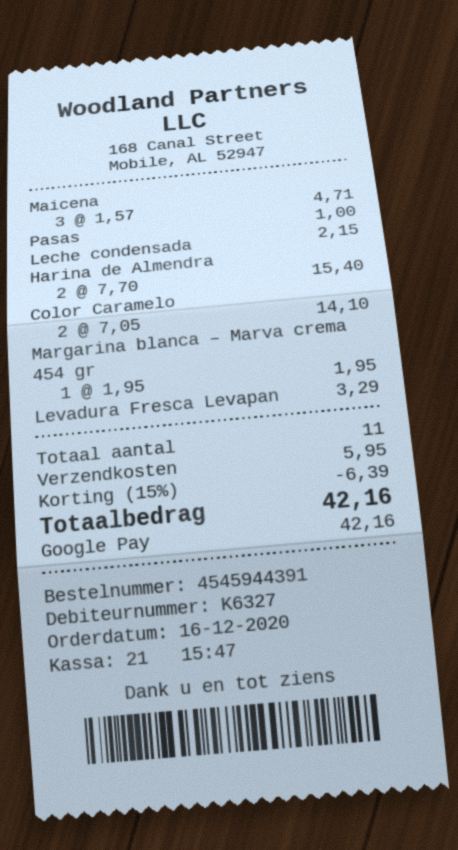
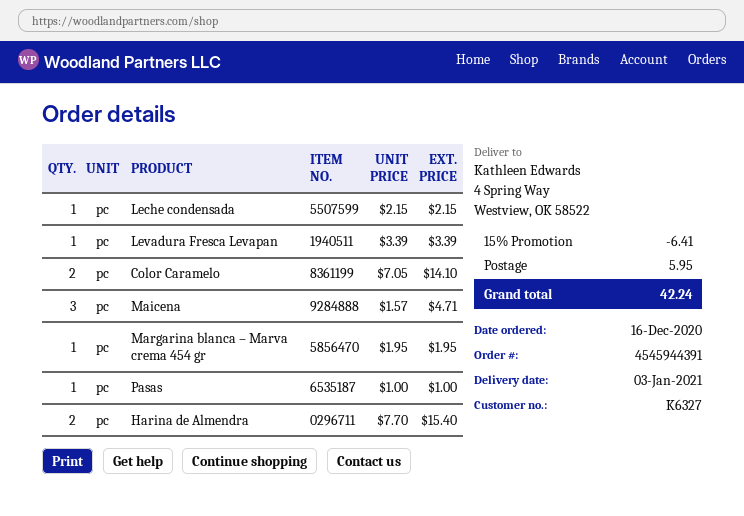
Levadura Fresca Levapan: 1 x 3.29 = 3.29 -> 1 x 3.39 = 3.39
discount: 15% = 6.39 -> 15% = 6.41
total: 42.16 -> 42.24

